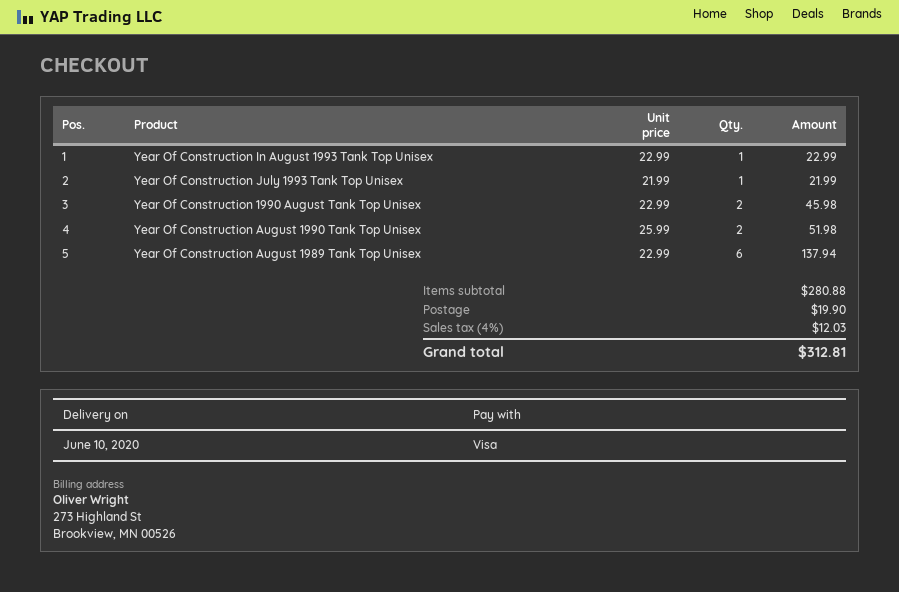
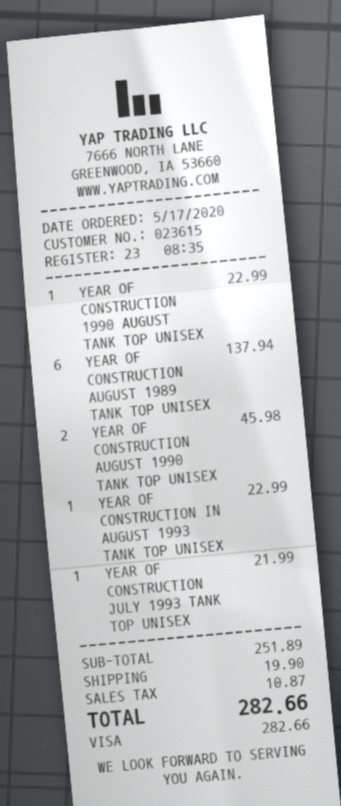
Year Of Construction 1990 August Tank Top Unisex: 2 for 45.98 -> 1 for 22.99
Year Of Construction August 1990 Tank Top Unisex: 2 for 51.98 -> 2 for 45.98
subtotal: 280.88 -> 251.89
tax: 12.03 -> 10.87
total: 312.81 -> 282.66

